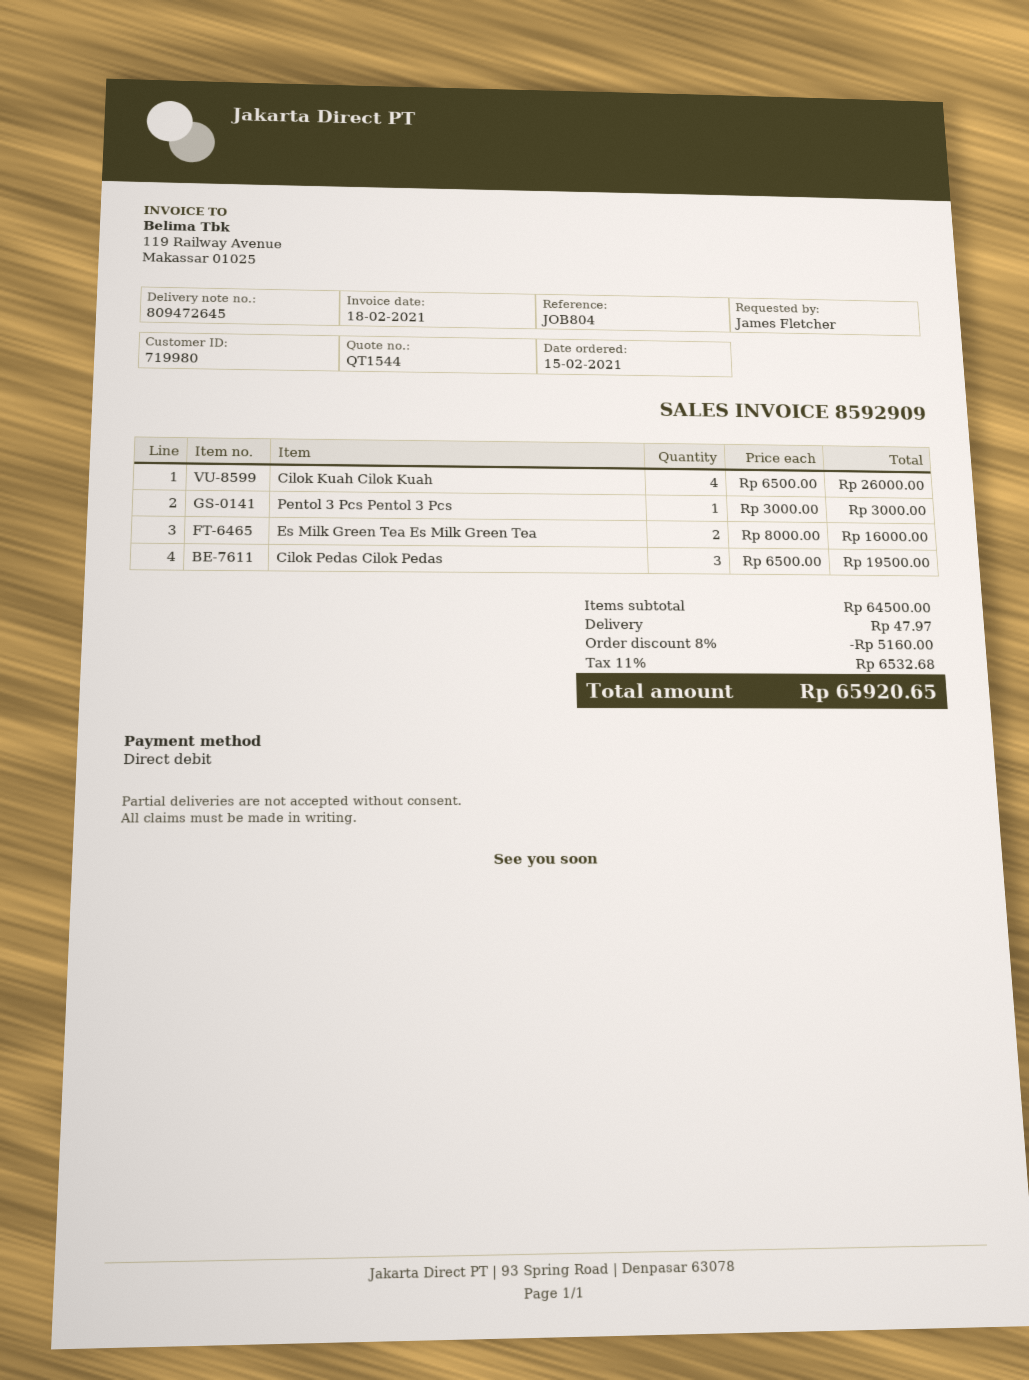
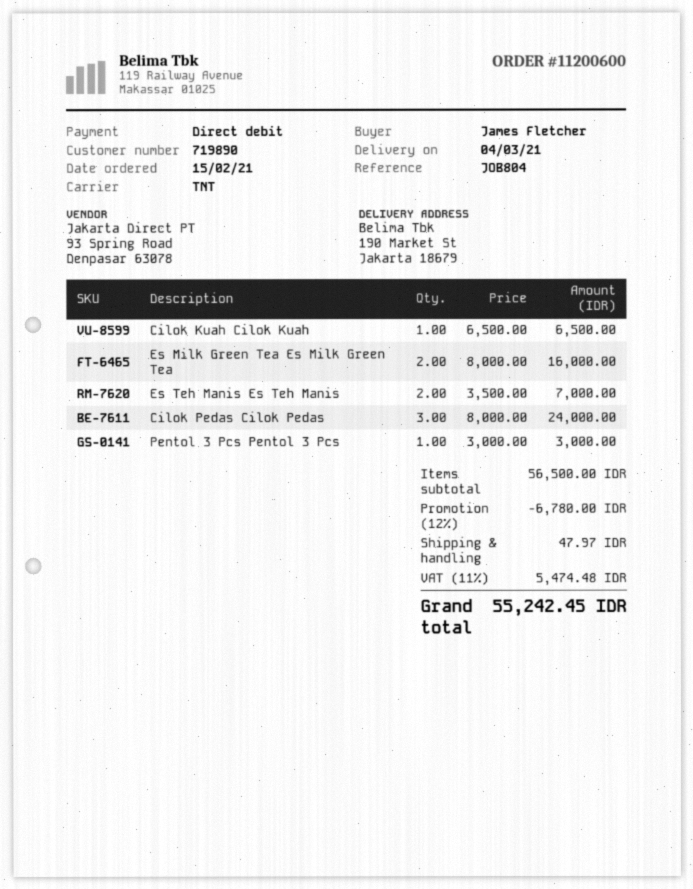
customer number: 719980 -> 719890
Cilok Kuah Cilok Kuah: 4 x 6500.00 = 26000.00 -> 1 x 6500.00 = 6500.00
Cilok Pedas Cilok Pedas: 3 x 6500.00 = 19500.00 -> 3 x 8000.00 = 24000.00
Es Teh Manis Es Teh Manis: none -> 2 x 3500.00 = 7000.00
subtotal: 64500.00 -> 56500.00
discount: 8% = 5160.00 -> 12% = 6780.00
tax: 11% = 6532.68 -> 11% = 5474.48
total: 65920.65 -> 55242.45

